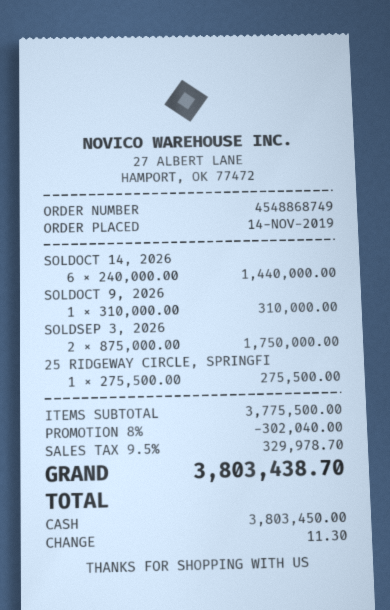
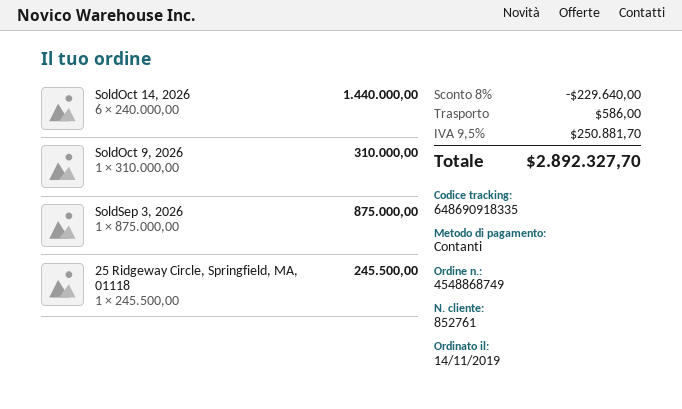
SOLDSEP 3, 2026: 2 x 875000.00 = 1750000.00 -> 1 x 875000.00 = 875000.00
25 RIDGEWAY CIRCLE, SPRINGFI: 1 x 275500.00 = 275500.00 -> 1 x 245500.00 = 245500.00
discount: 8% = 302040.00 -> 8% = 229640.00
shipping: none -> 586.00
tax: 9.5% = 329978.70 -> 9.5% = 250881.70
total: 3803438.70 -> 2892327.70

